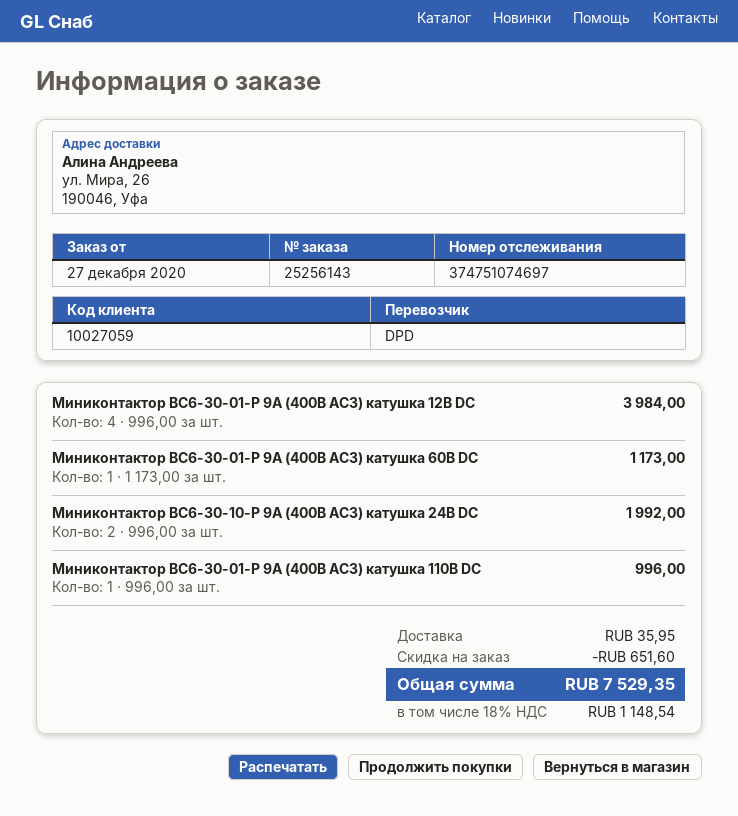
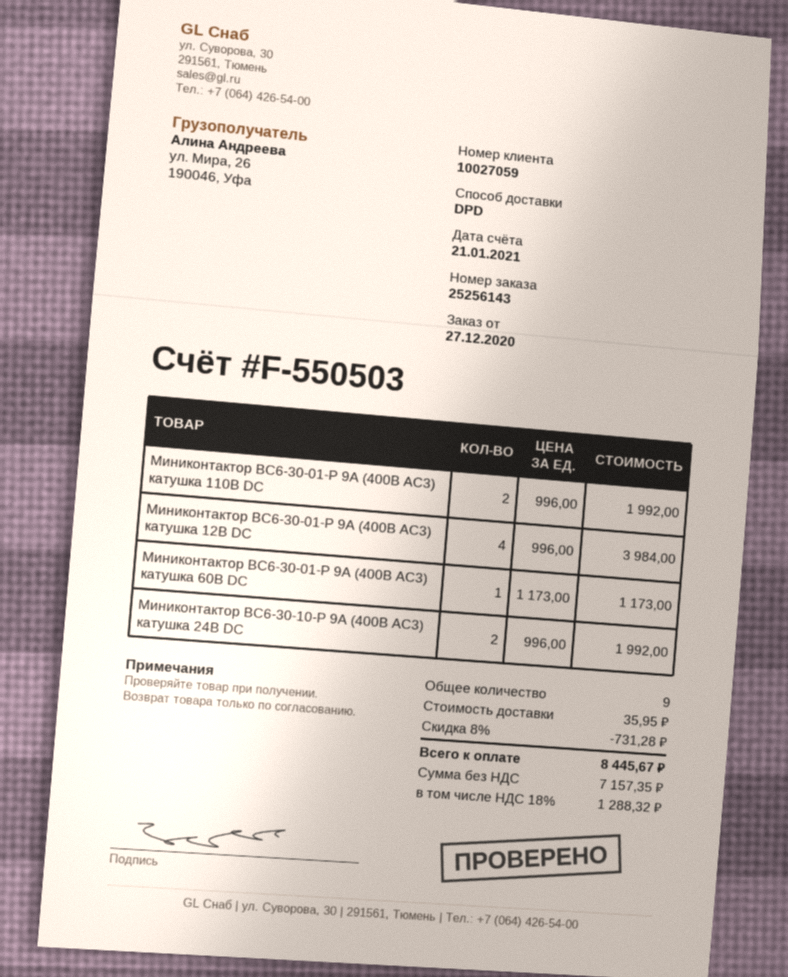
Миниконтактор ВC6-30-01-P 9A (400В AC3) катушка 110В DС: 1 x 996.00 = 996.00 -> 2 x 996.00 = 1992.00
discount: 651.60 -> 731.28
tax: 18% = 1148.54 -> 18% = 1288.32
total: 7529.35 -> 8445.67

